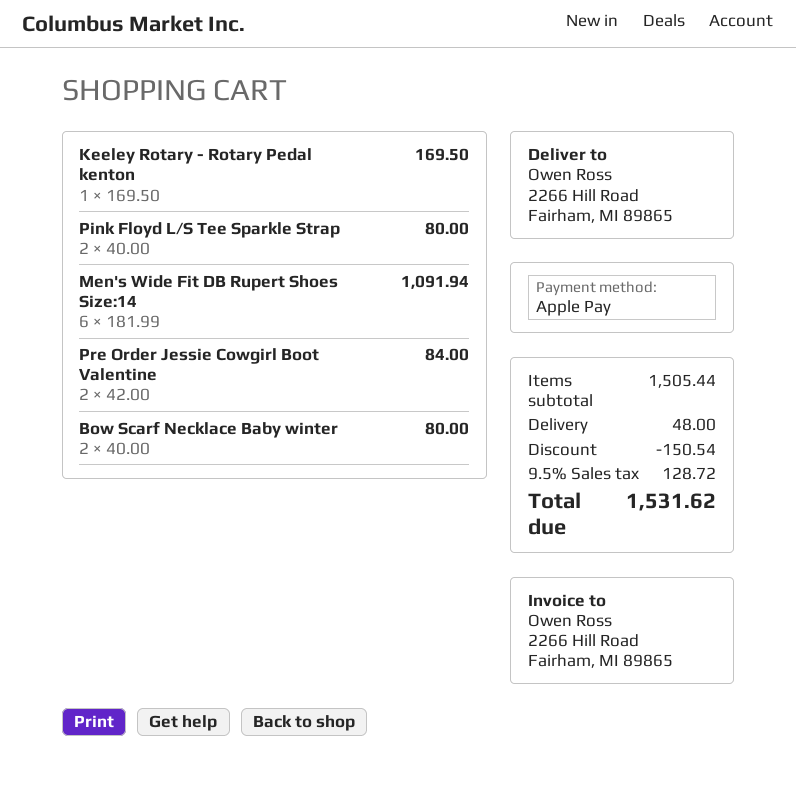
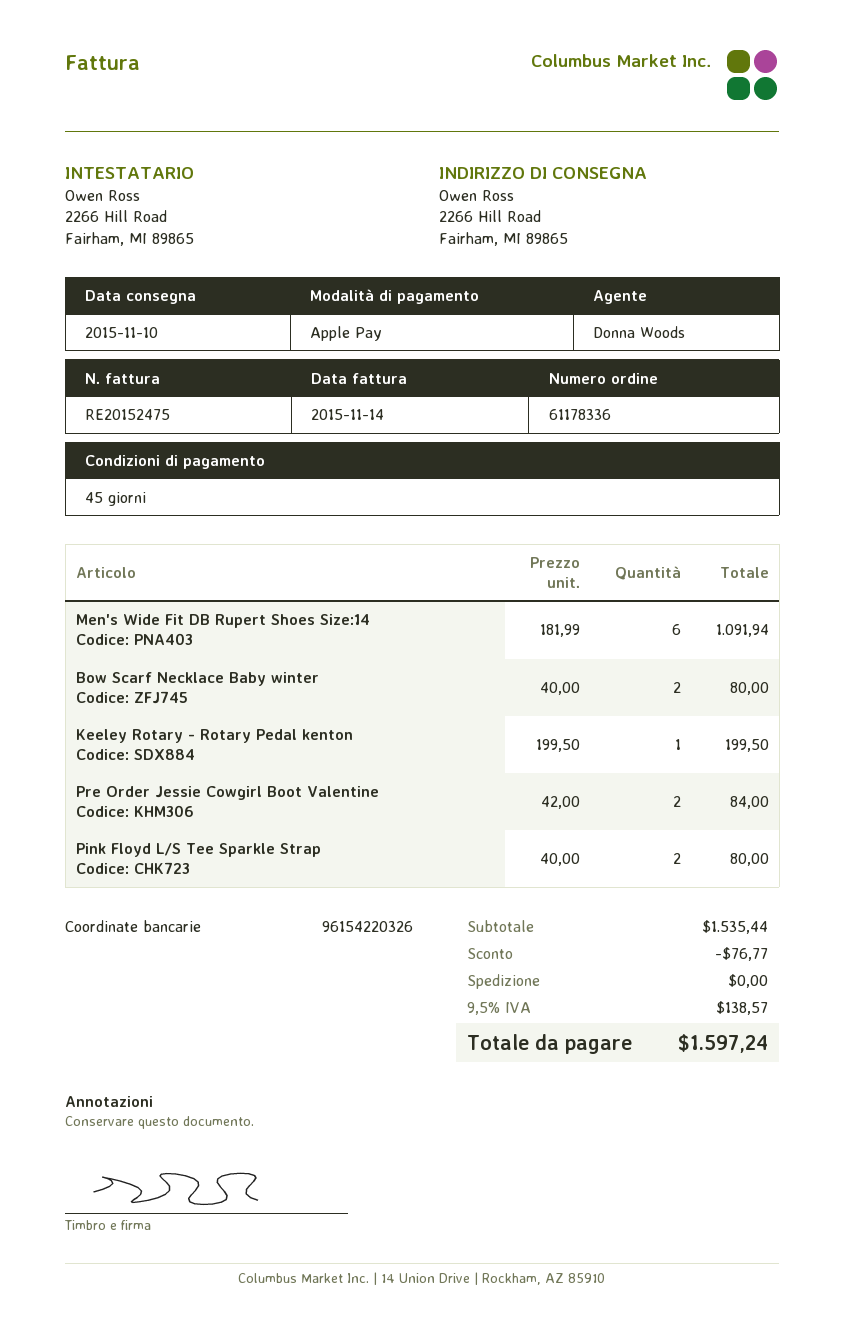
Keeley Rotary - Rotary Pedal kenton: 1 x 169.50 = 169.50 -> 1 x 199.50 = 199.50
subtotal: 1505.44 -> 1535.44
discount: 150.54 -> 76.77
shipping: 48.00 -> 0.00
tax: 9.5% = 128.72 -> 9.5% = 138.57
total: 1531.62 -> 1597.24

